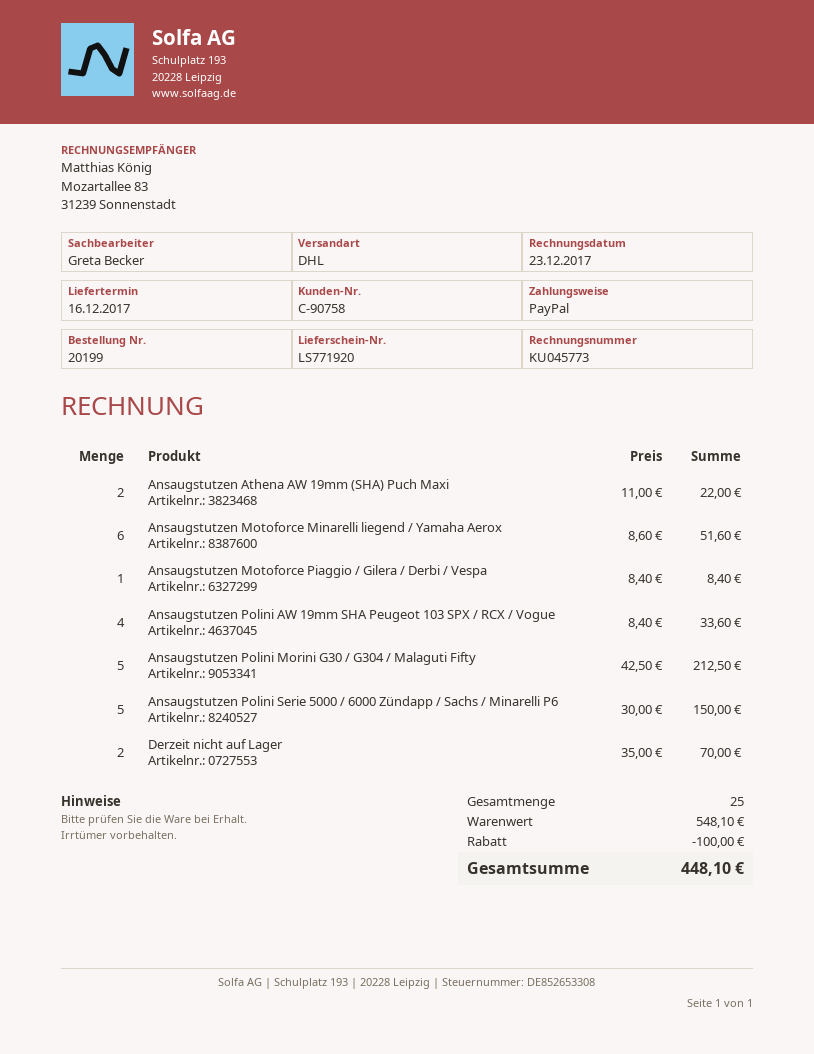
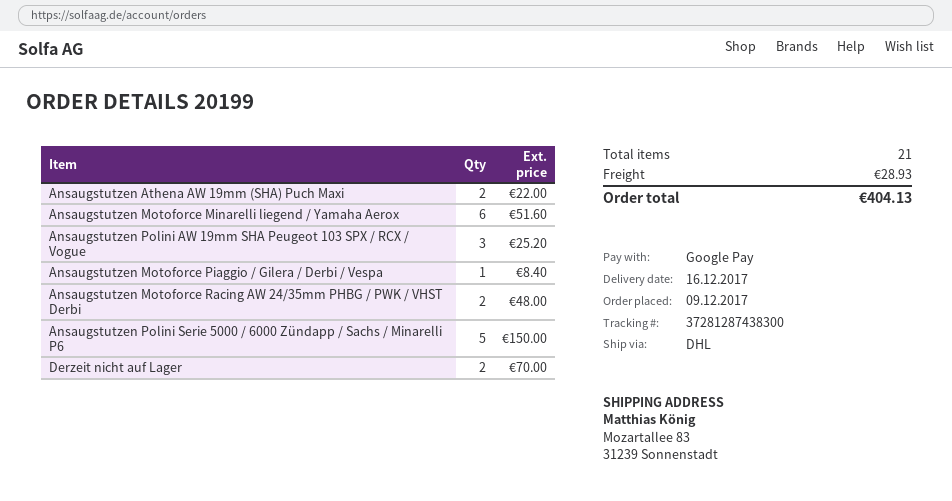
payment method: PayPal -> Google Pay
Ansaugstutzen Polini AW 19mm SHA Peugeot 103 SPX / RCX / Vogue: 4 for 33.60 -> 3 for 25.20
Ansaugstutzen Polini Morini G30 / G304 / Malaguti Fifty: 5 for 212.50 -> none
Ansaugstutzen Motoforce Racing AW 24/35mm PHBG / PWK / VHST Derbi: none -> 2 for 48.00
total quantity: 25 -> 21
discount: 100.00 -> none
shipping: none -> 28.93
total: 448.10 -> 404.13

